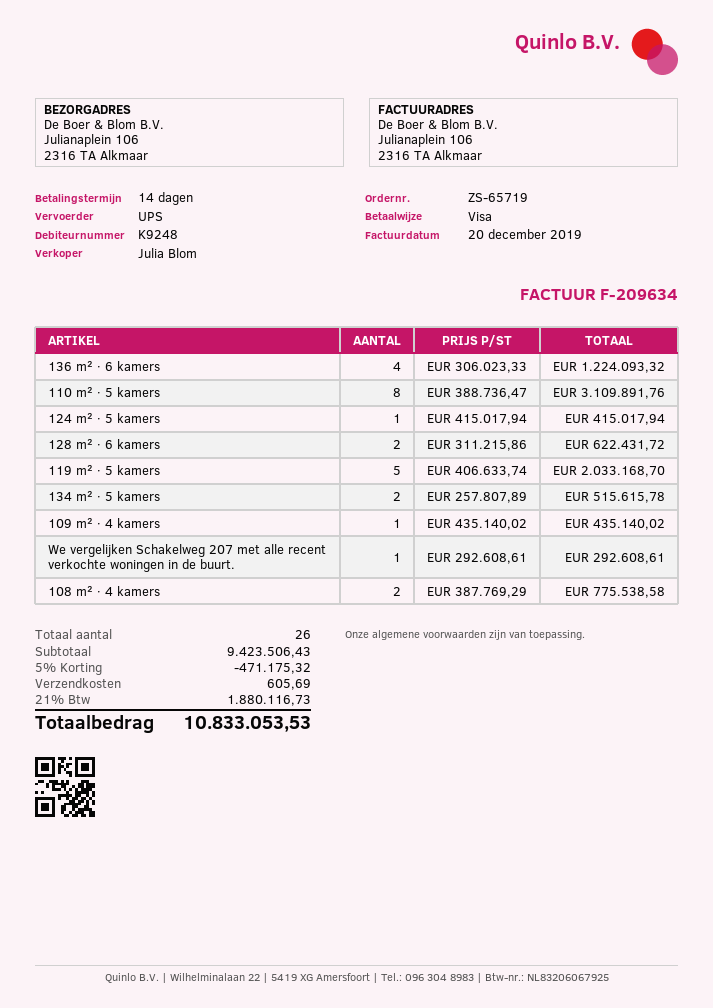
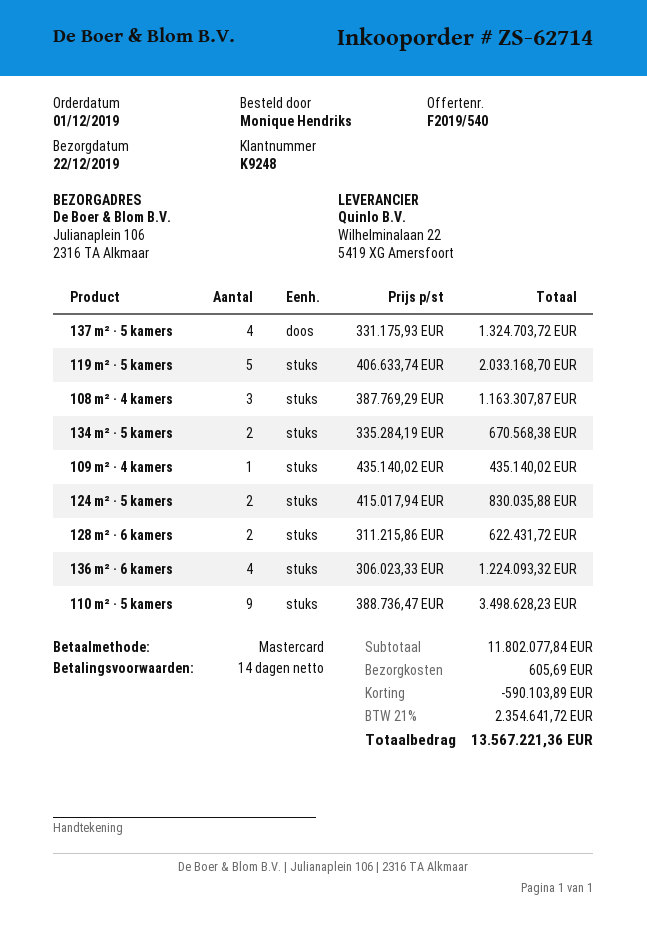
order number: ZS-65719 -> ZS-62714
payment method: Visa -> Mastercard
110 m² · 5 kamers: 8 x 388736.47 = 3109891.76 -> 9 x 388736.47 = 3498628.23
124 m² · 5 kamers: 1 x 415017.94 = 415017.94 -> 2 x 415017.94 = 830035.88
134 m² · 5 kamers: 2 x 257807.89 = 515615.78 -> 2 x 335284.19 = 670568.38
We vergelijken Schakelweg 207 met alle recent verkochte woningen in de buurt.: 1 x 292608.61 = 292608.61 -> none
108 m² · 4 kamers: 2 x 387769.29 = 775538.58 -> 3 x 387769.29 = 1163307.87
137 m² · 5 kamers: none -> 4 x 331175.93 = 1324703.72
subtotal: 9423506.43 -> 11802077.84
discount: 471175.32 -> 590103.89
tax: 21% = 1880116.73 -> 21% = 2354641.72
total: 10833053.53 -> 13567221.36

